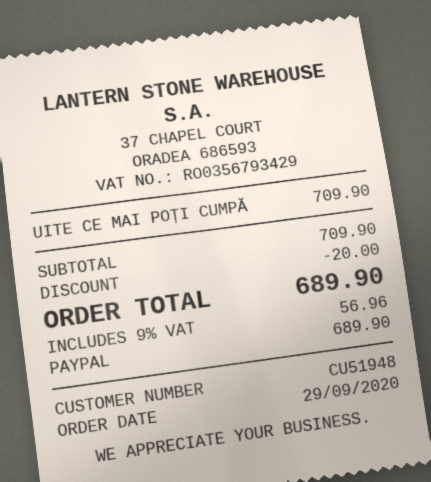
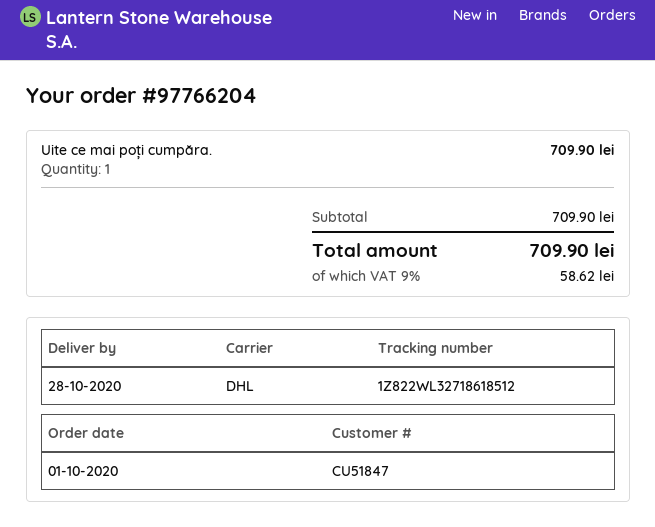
order date: 2020-09-29 -> 2020-10-01
customer number: CU51948 -> CU51847
discount: 20.00 -> none
tax: 9% = 56.96 -> 9% = 58.62
total: 689.90 -> 709.90

